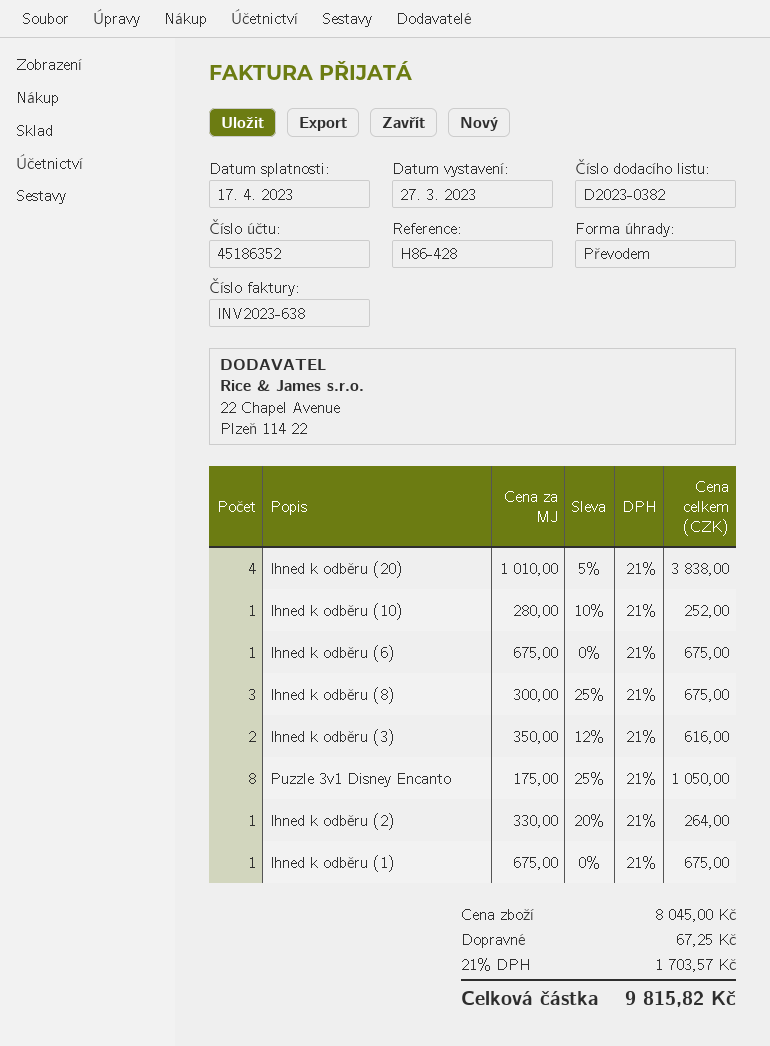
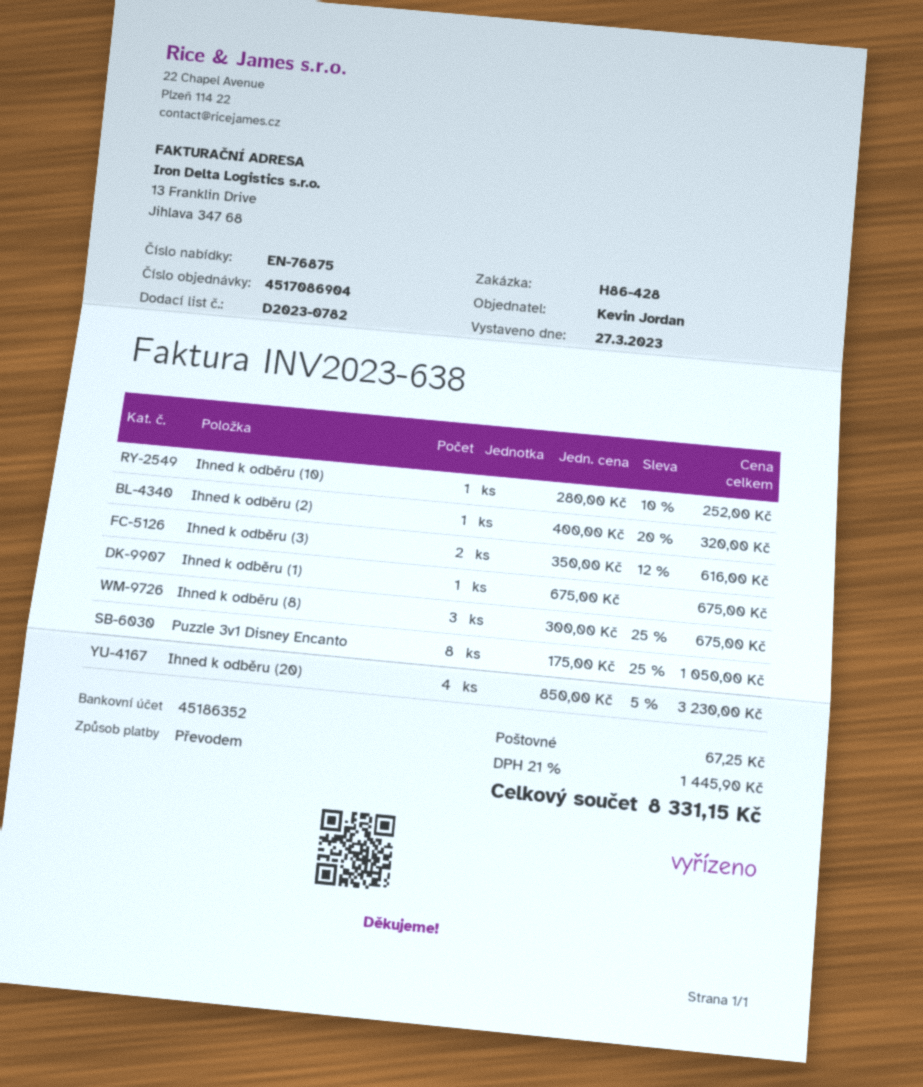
delivery note number: D2023-0382 -> D2023-0782
Ihned k odběru (20): 4 x 1010.00 - 5% = 3838.00 -> 4 x 850.00 - 5% = 3230.00
Ihned k odběru (6): 1 x 675.00 = 675.00 -> none
Ihned k odběru (2): 1 x 330.00 - 20% = 264.00 -> 1 x 400.00 - 20% = 320.00
tax: 21% = 1703.57 -> 21% = 1445.90
total: 9815.82 -> 8331.15

